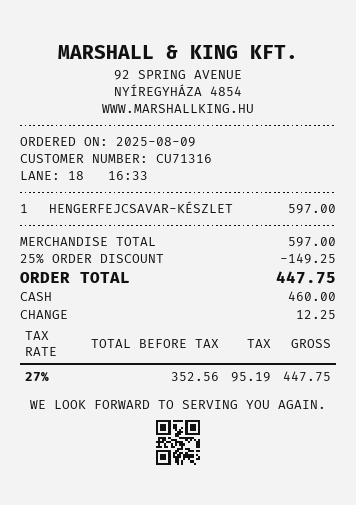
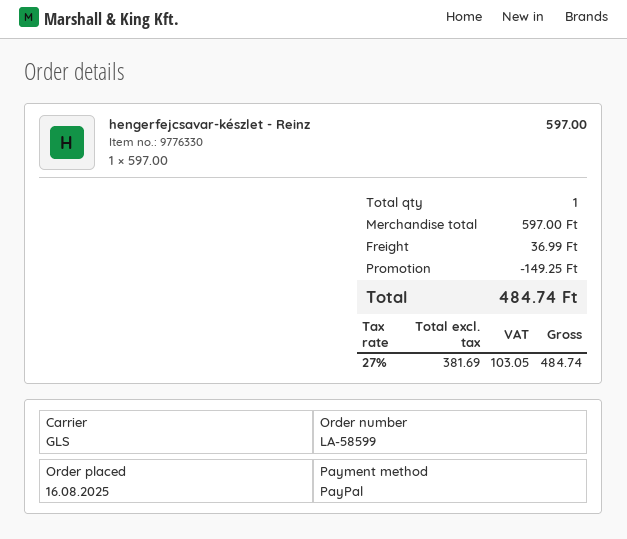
order date: 2025-08-09 -> 2025-08-16
payment method: cash -> PayPal
shipping: none -> 36.99
net: 352.56 -> 381.69
tax: 27% = 95.19 -> 27% = 103.05
total: 447.75 -> 484.74

